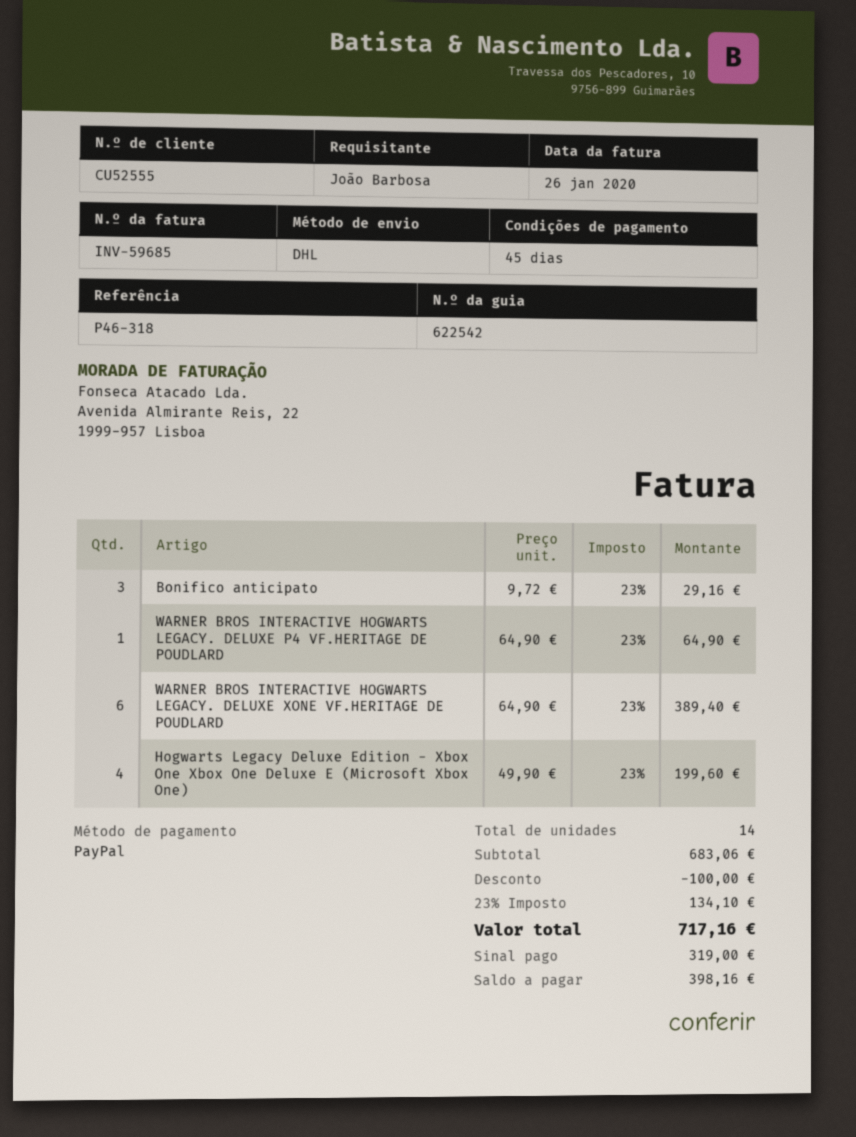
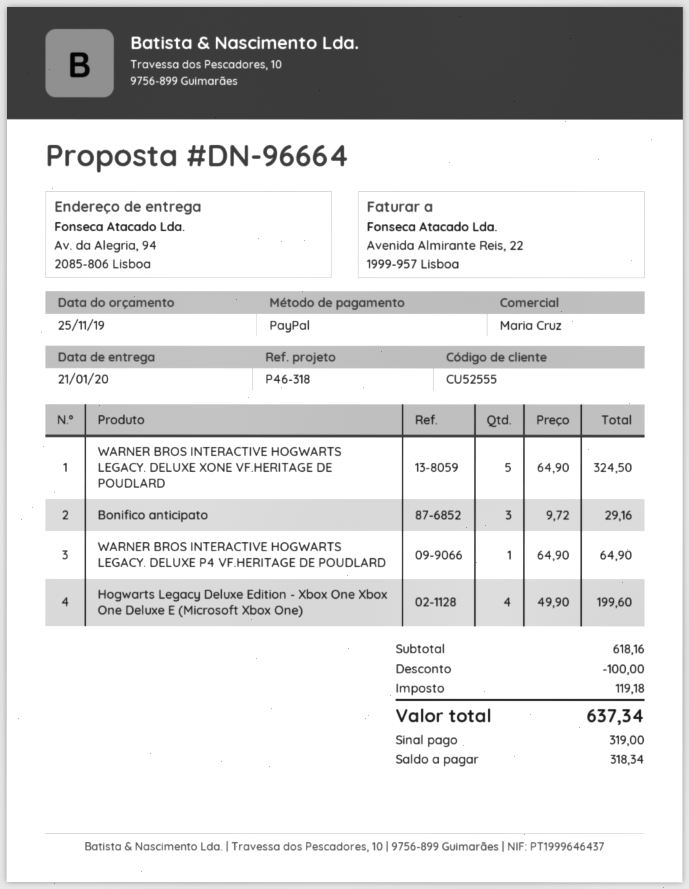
WARNER BROS INTERACTIVE HOGWARTS LEGACY. DELUXE XONE VF.HERITAGE DE POUDLARD: 6 x 64.90 = 389.40 -> 5 x 64.90 = 324.50
subtotal: 683.06 -> 618.16
tax: 134.10 -> 119.18
total: 717.16 -> 637.34
balance: 398.16 -> 318.34

